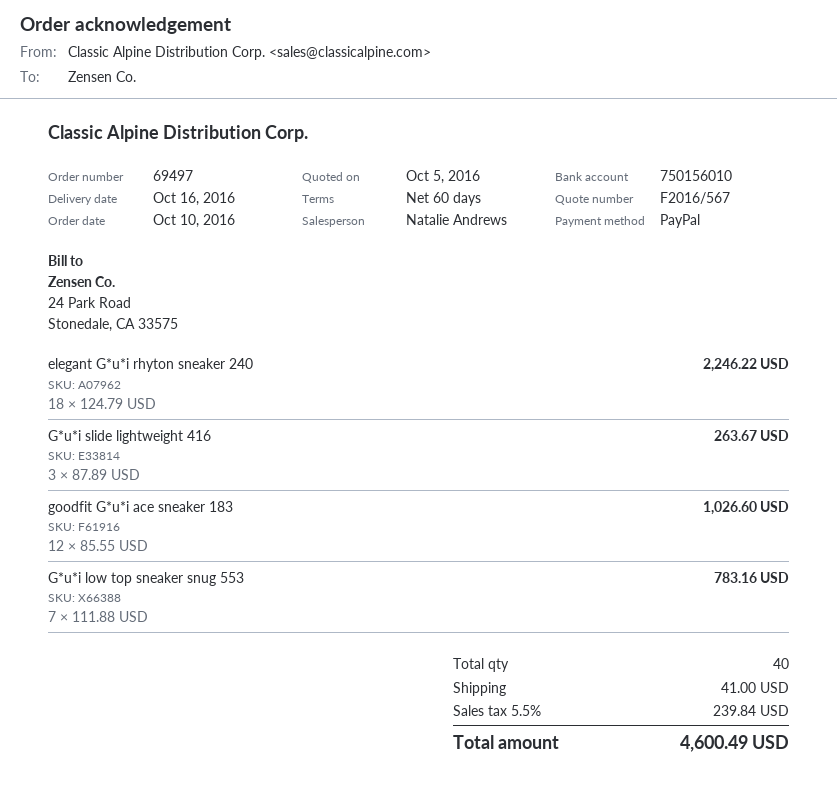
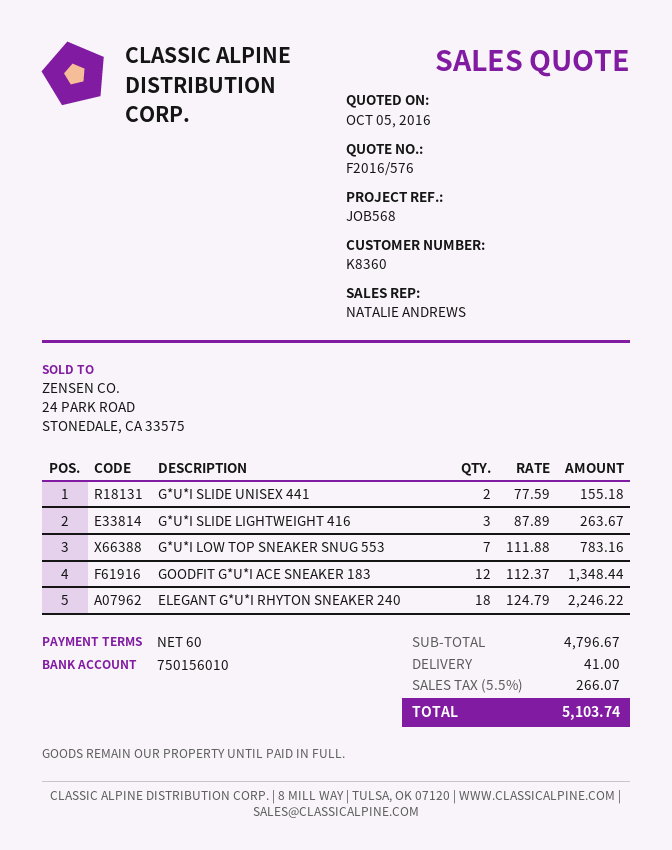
quote number: F2016/567 -> F2016/576
goodfit G*u*i ace sneaker 183: 12 x 85.55 = 1026.60 -> 12 x 112.37 = 1348.44
G*U*I SLIDE UNISEX 441: none -> 2 x 77.59 = 155.18
tax: 5.5% = 239.84 -> 5.5% = 266.07
total: 4600.49 -> 5103.74

